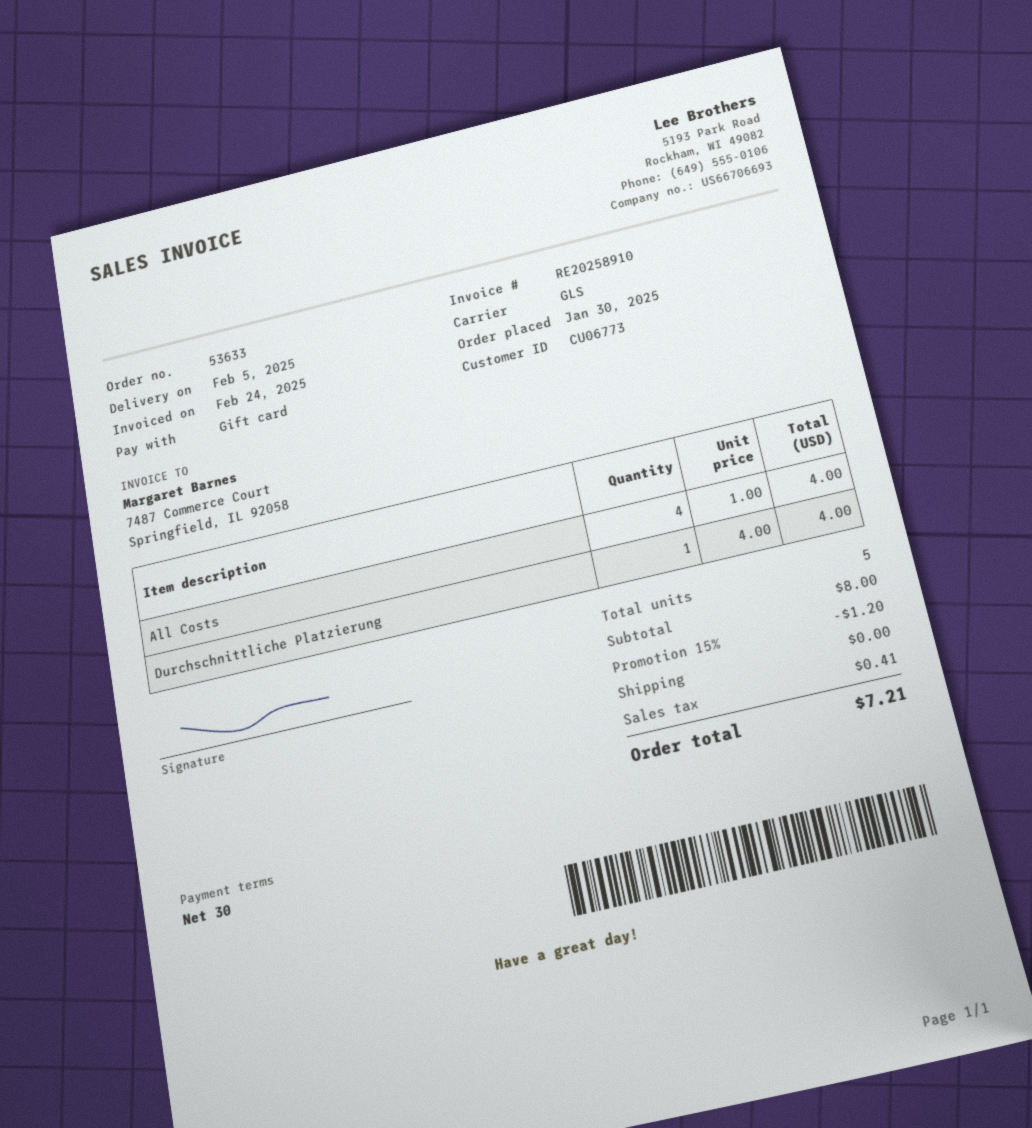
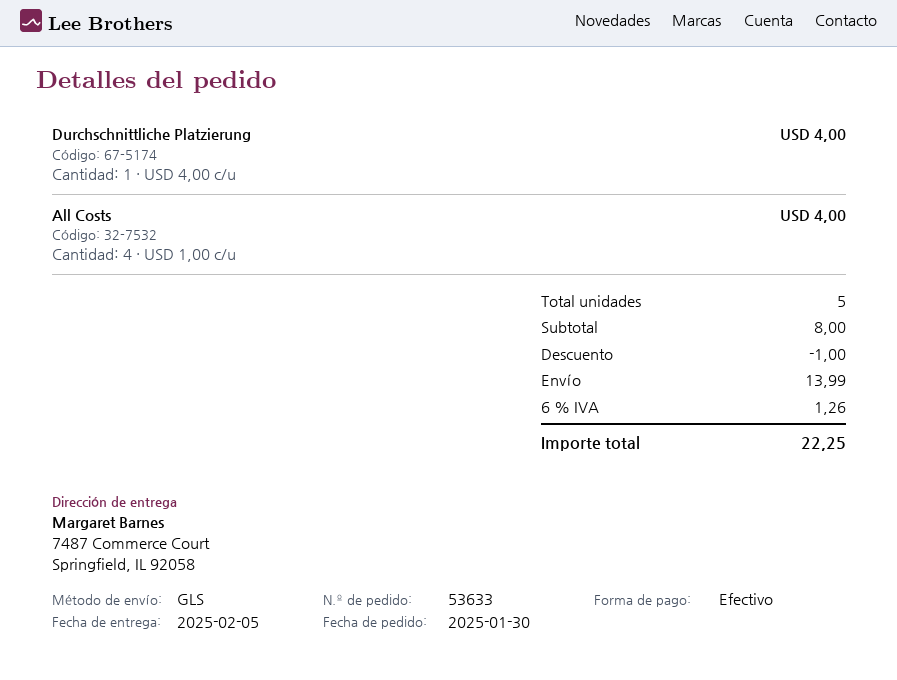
payment method: gift card -> cash
discount: 1.20 -> 1.00
shipping: 0.00 -> 13.99
tax: 0.41 -> 1.26
total: 7.21 -> 22.25

